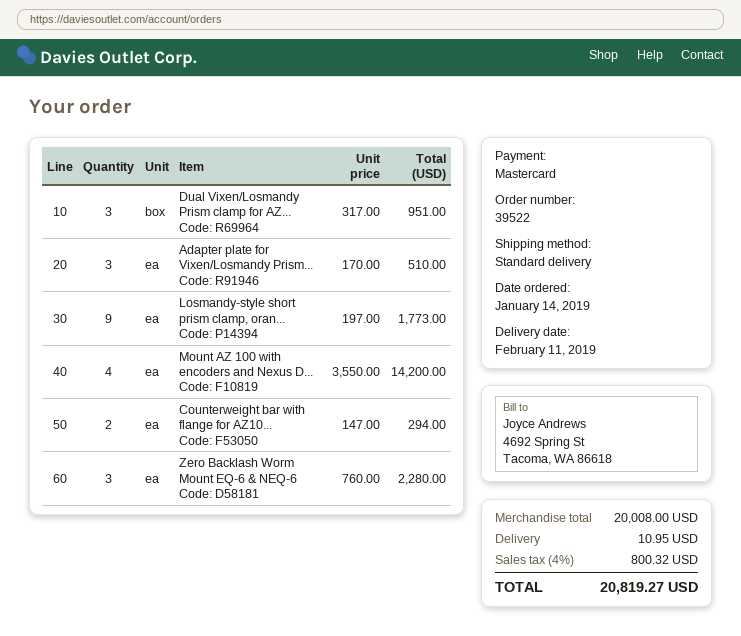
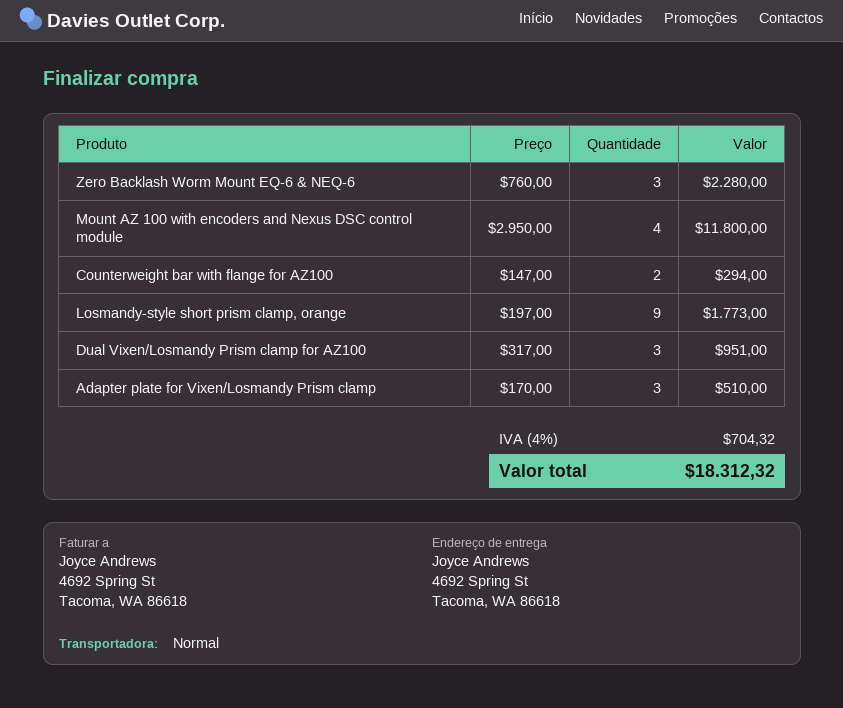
Mount AZ 100 with encoders and Nexus D...: 4 x 3550.00 = 14200.00 -> 4 x 2950.00 = 11800.00
shipping: 10.95 -> none
tax: 4% = 800.32 -> 4% = 704.32
total: 20819.27 -> 18312.32

